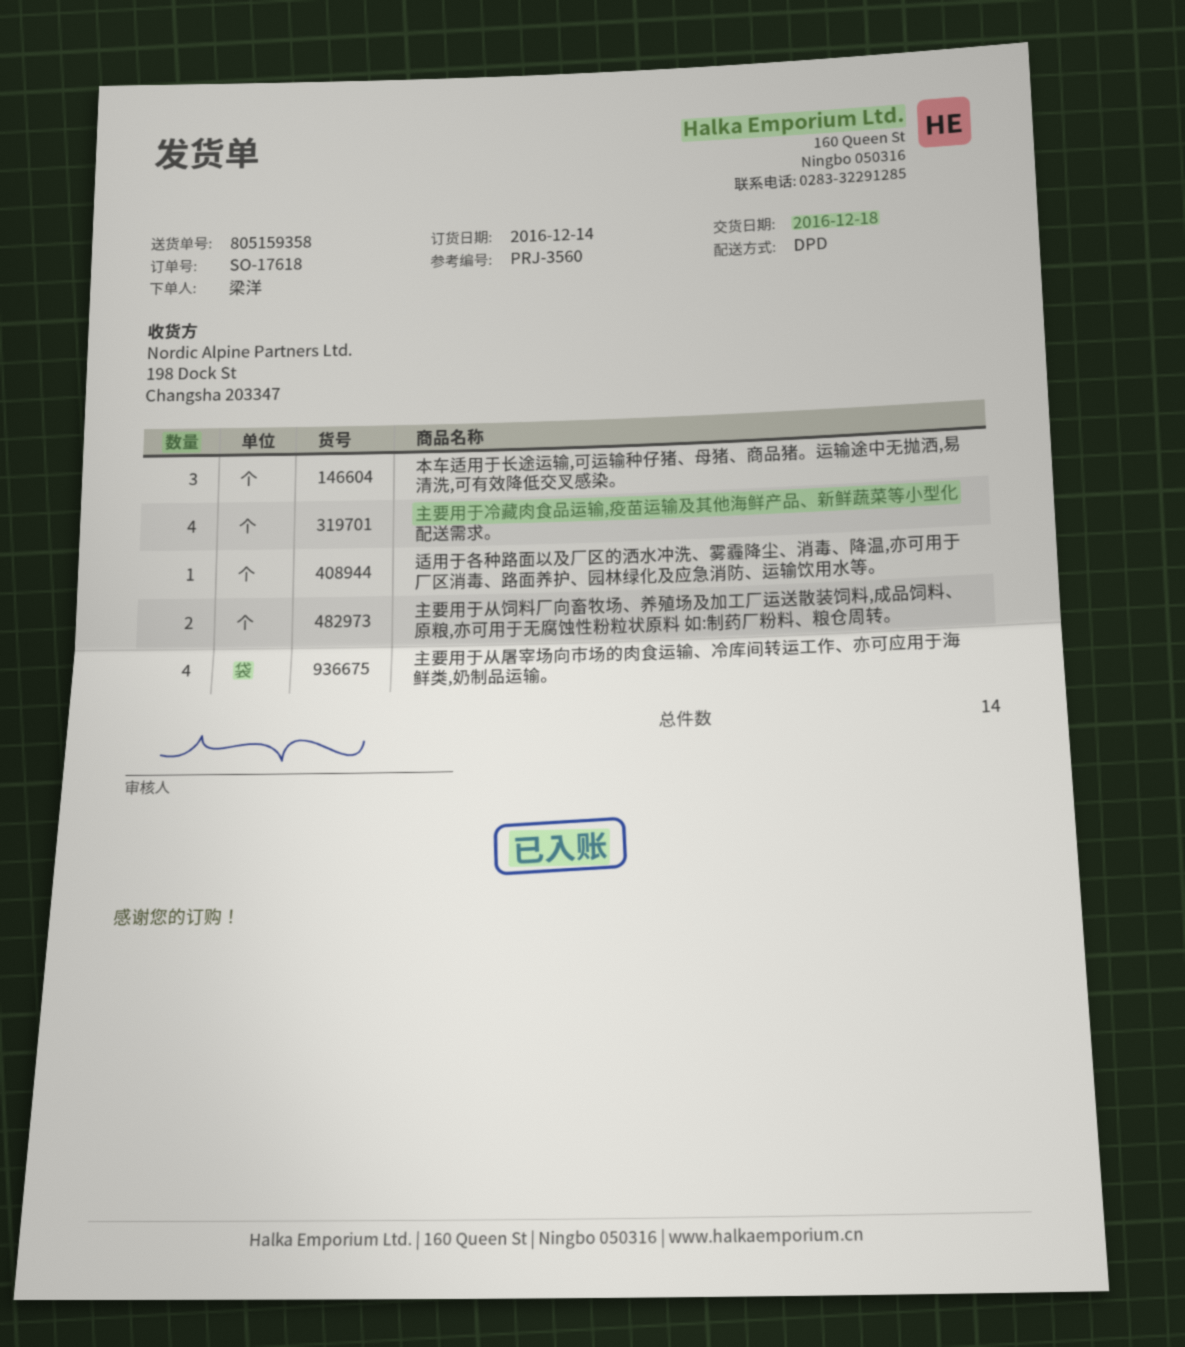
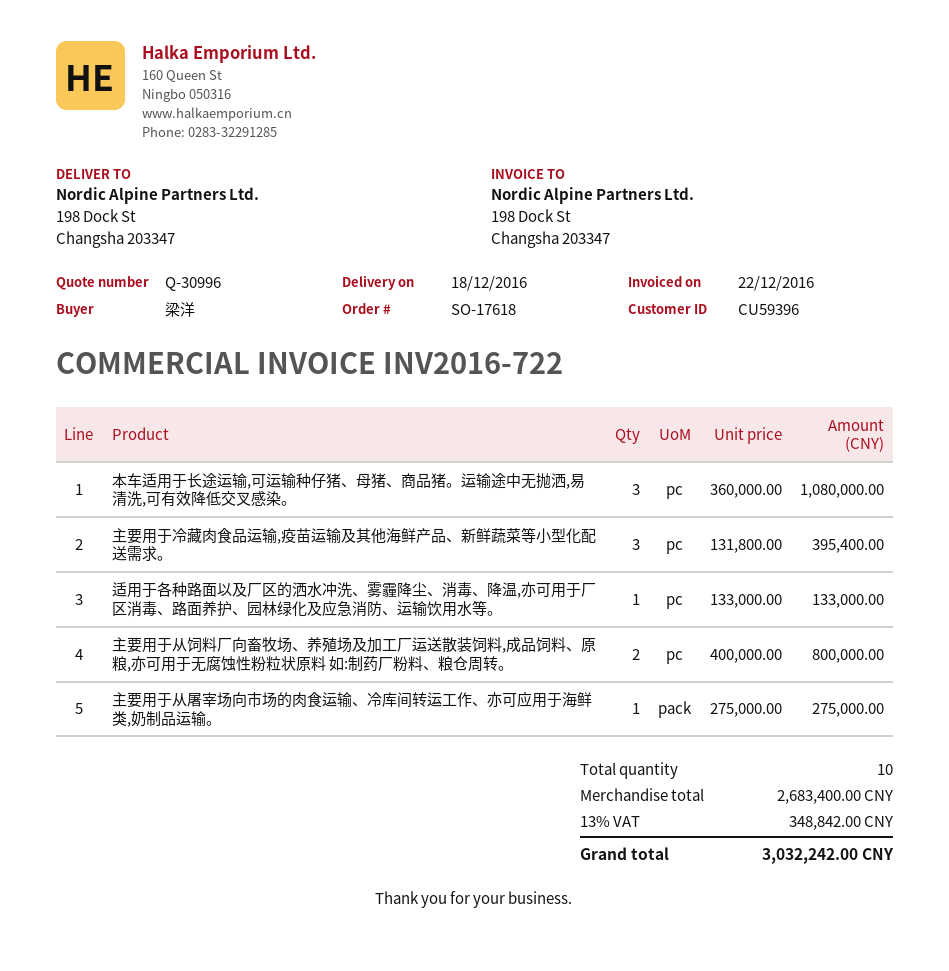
主要用于冷藏肉食品运输,疫苗运输及其他海鲜产品、新鲜蔬菜等小型化配送需求。: 4 -> 3
主要用于从屠宰场向市场的肉食运输、冷库间转运工作、亦可应用于海鲜类,奶制品运输。: 4 -> 1
total quantity: 14 -> 10

